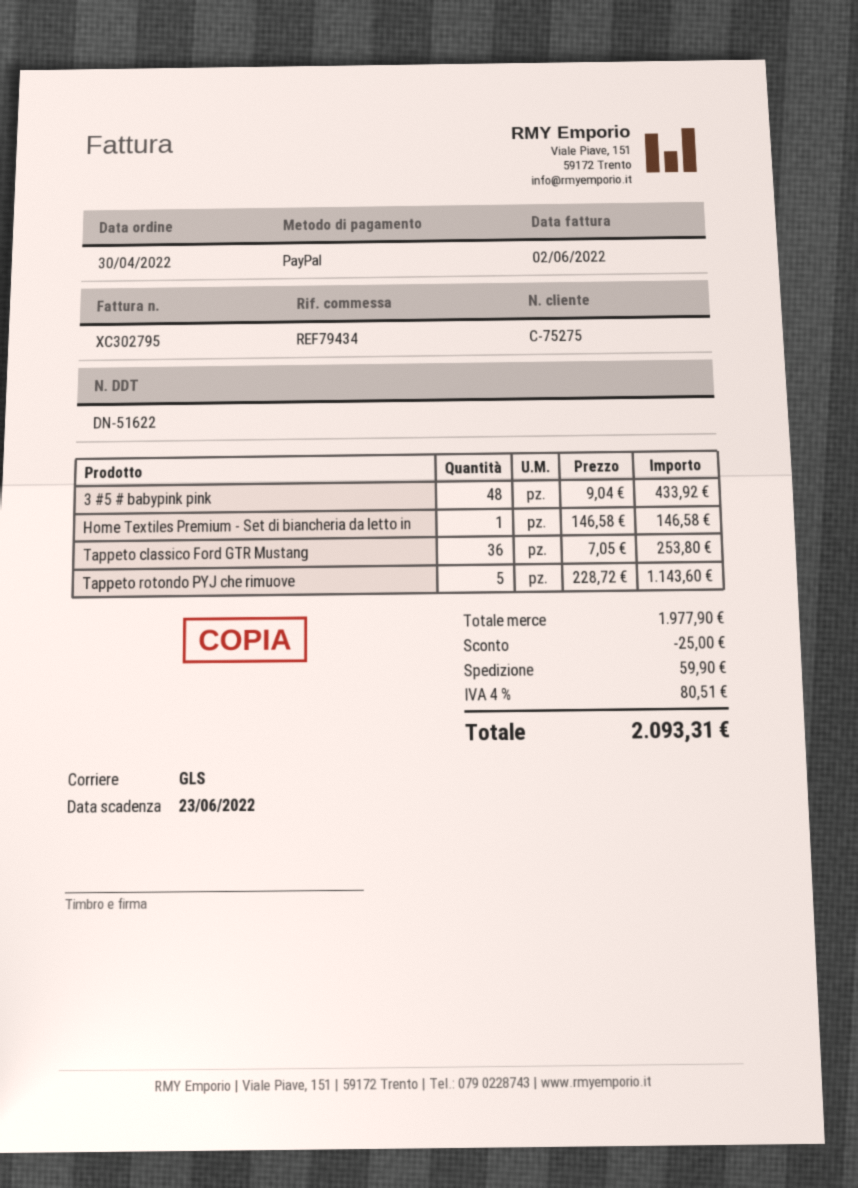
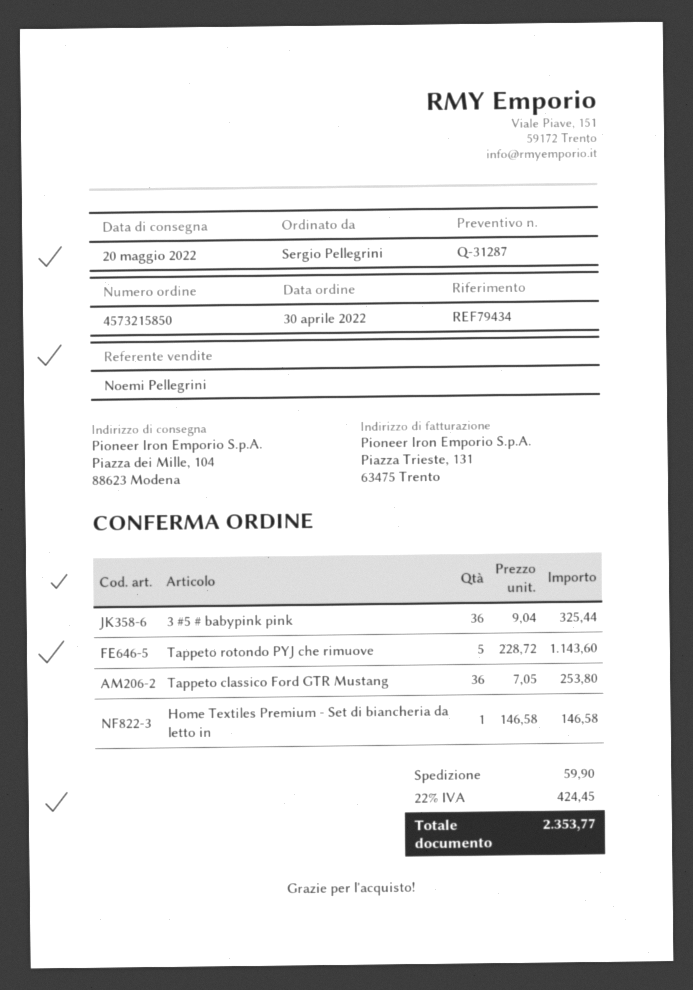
3 #5 # babypink pink: 48 x 9.04 = 433.92 -> 36 x 9.04 = 325.44
discount: 25.00 -> none
tax: 4% = 80.51 -> 22% = 424.45
total: 2093.31 -> 2353.77

